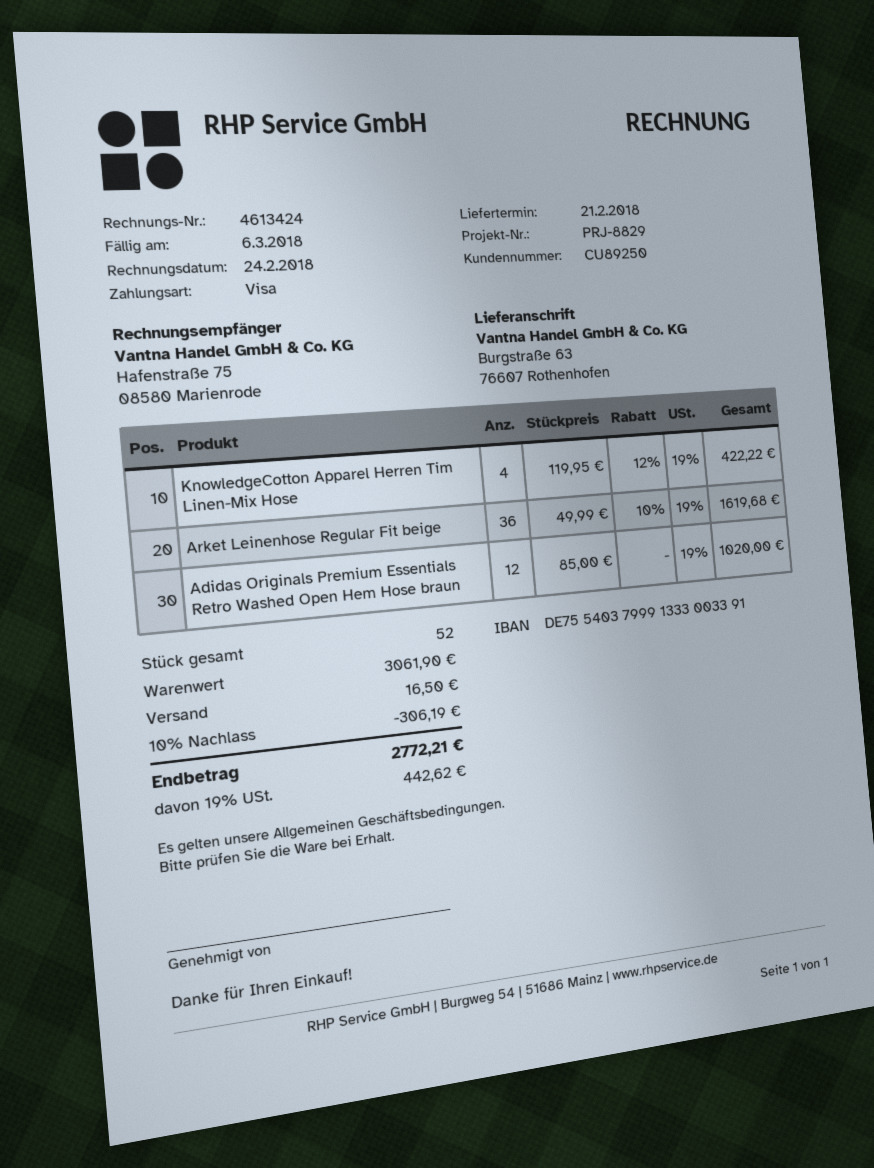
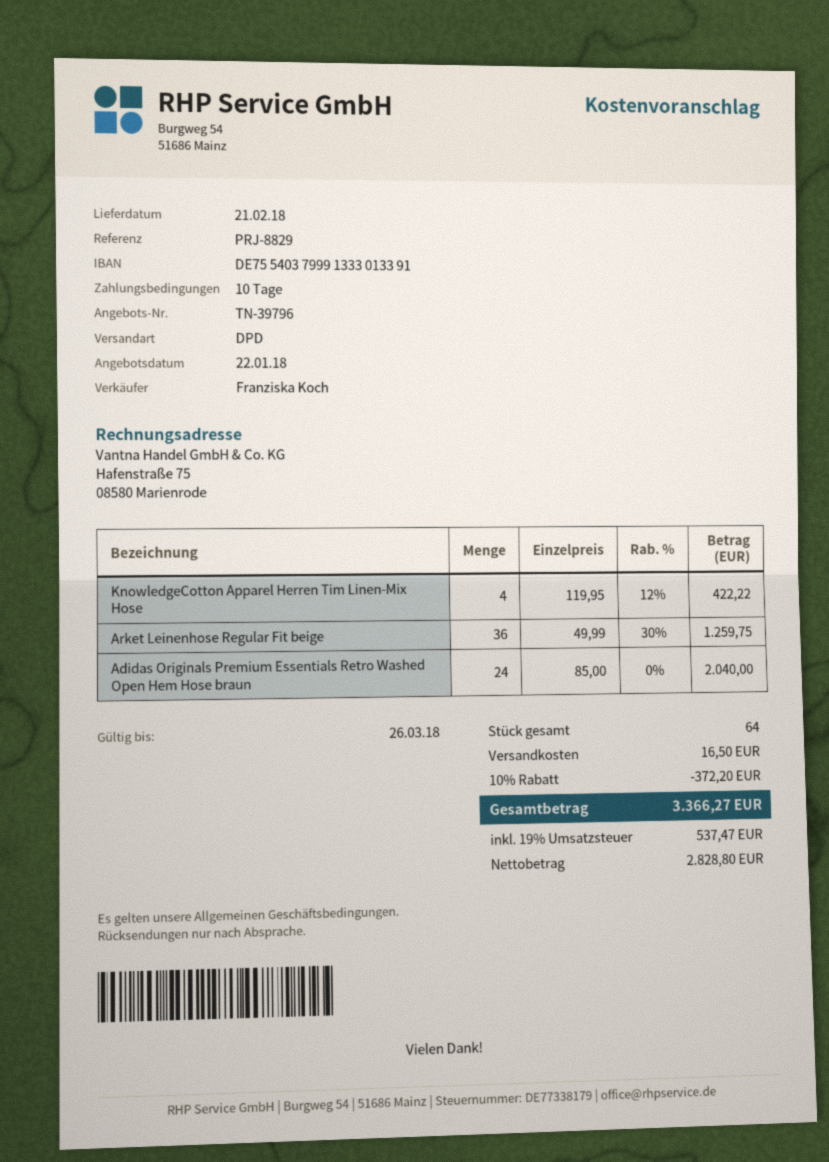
bank account: DE75540379991333003391 -> DE75540379991333013391
Arket Leinenhose Regular Fit beige: 36 x 49.99 - 10% = 1619.68 -> 36 x 49.99 - 30% = 1259.75
Adidas Originals Premium Essentials Retro Washed Open Hem Hose braun: 12 x 85.00 = 1020.00 -> 24 x 85.00 = 2040.00
total quantity: 52 -> 64
discount: 10% = 306.19 -> 10% = 372.20
tax: 19% = 442.62 -> 19% = 537.47
total: 2772.21 -> 3366.27

